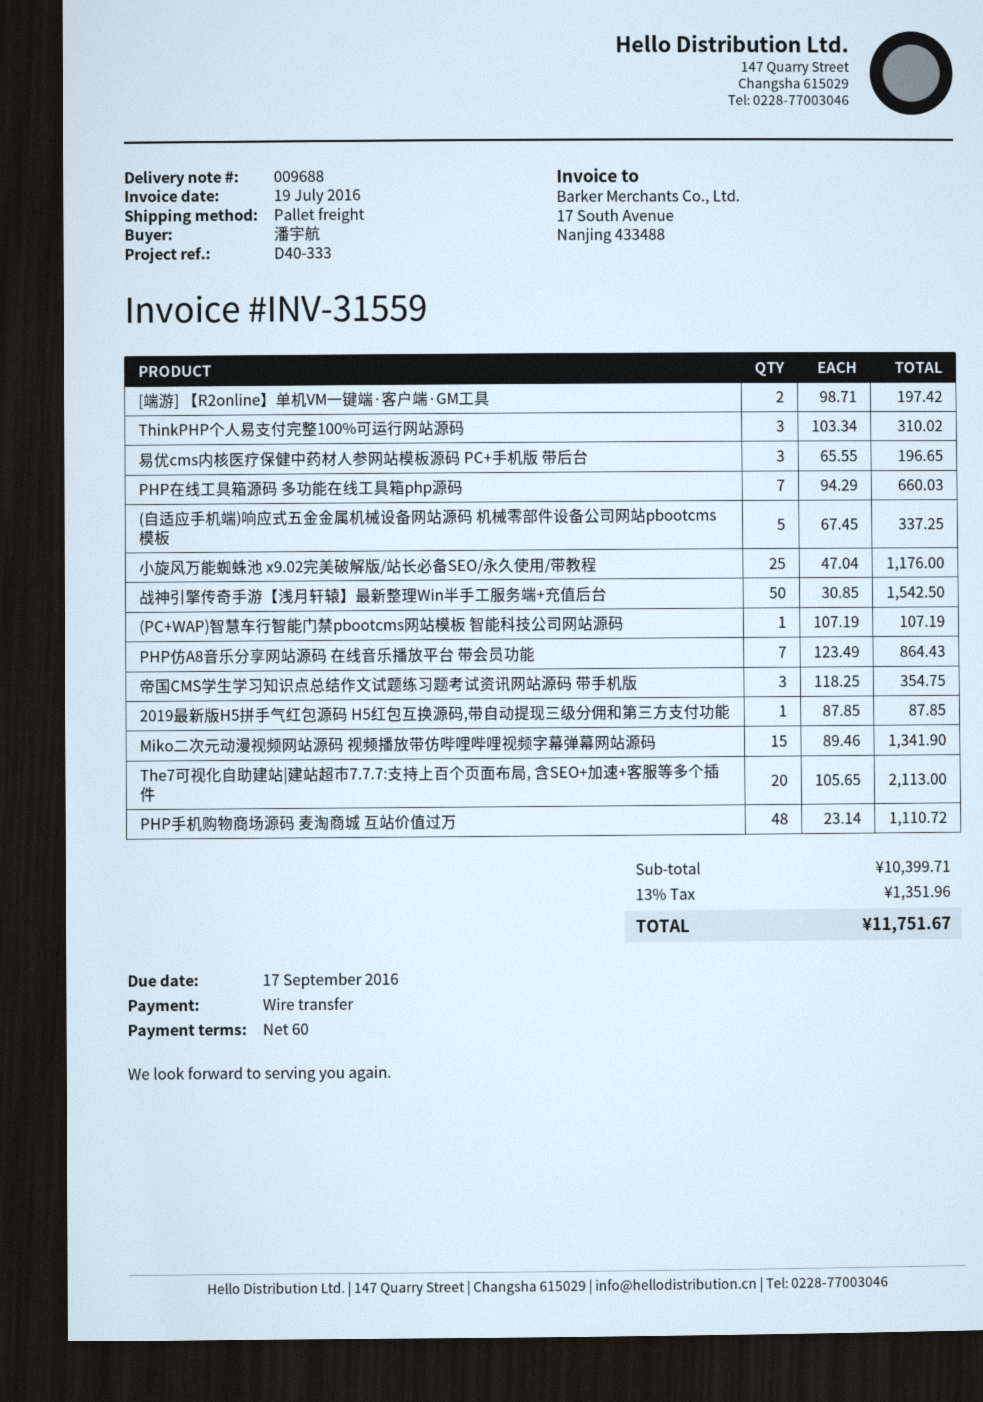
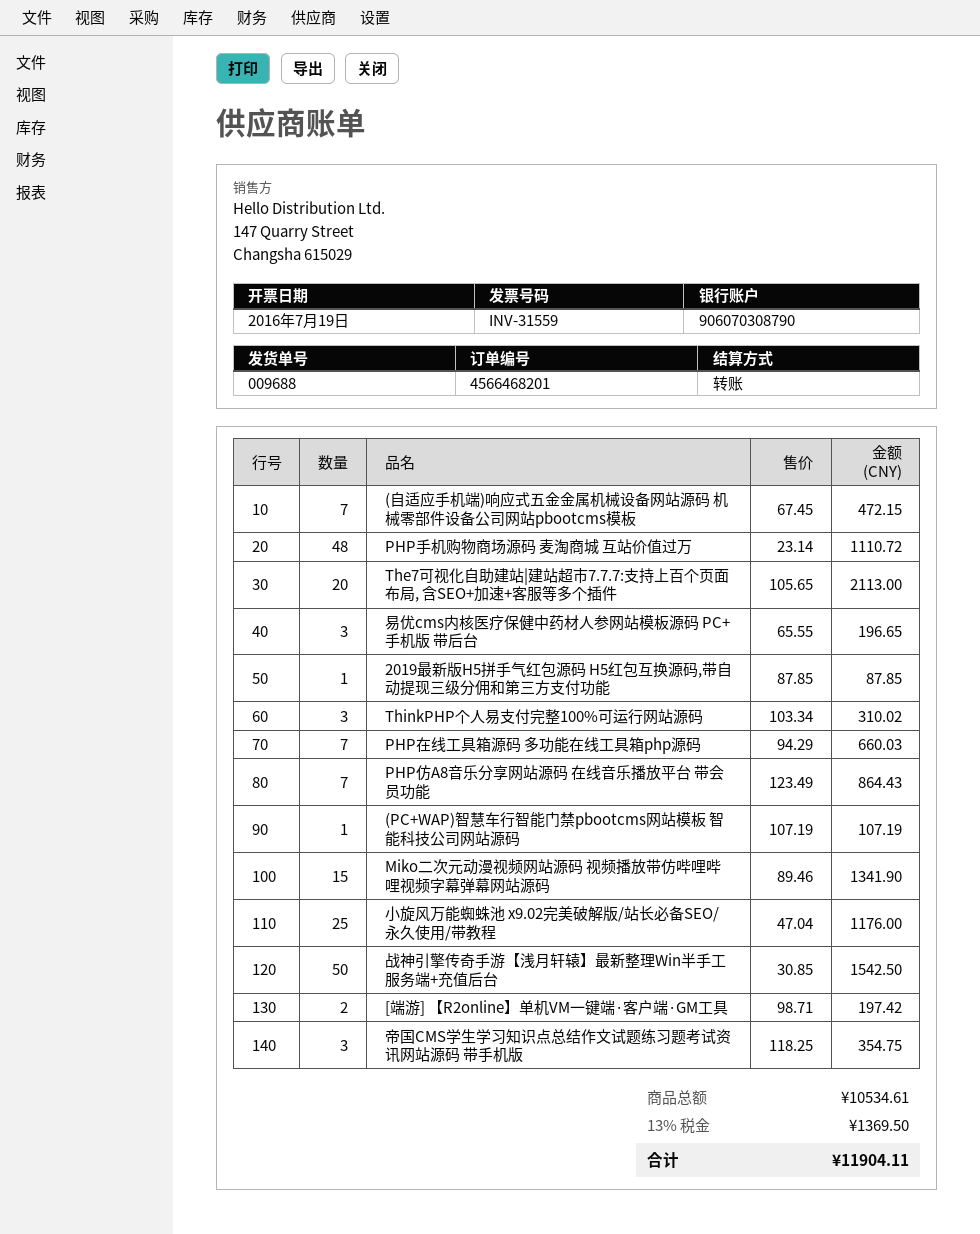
(自适应手机端)响应式五金金属机械设备网站源码 机械零部件设备公司网站pbootcms模板: 5 x 67.45 = 337.25 -> 7 x 67.45 = 472.15
subtotal: 10399.71 -> 10534.61
tax: 13% = 1351.96 -> 13% = 1369.50
total: 11751.67 -> 11904.11

